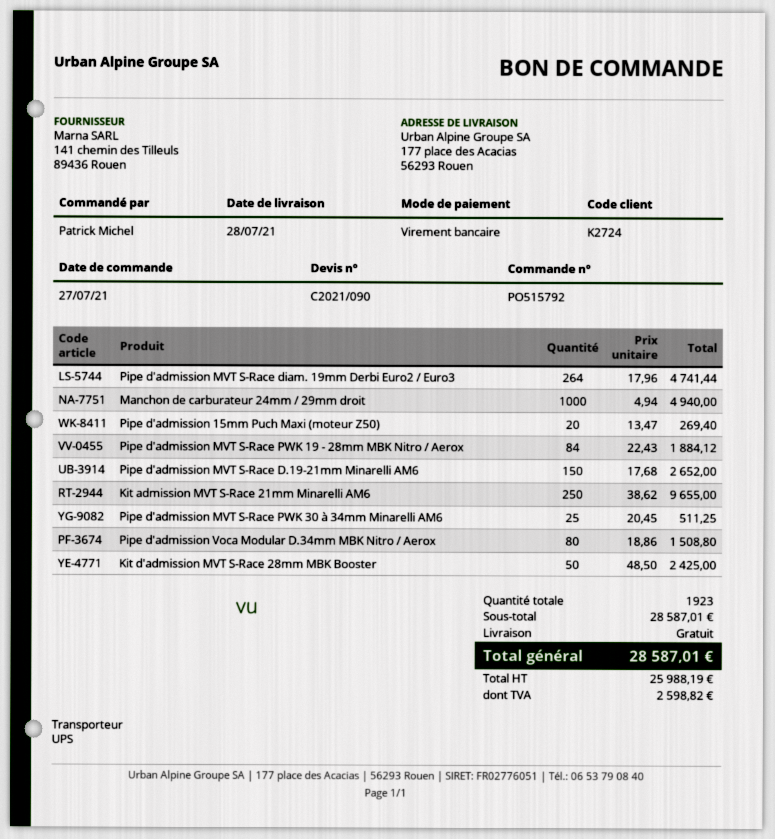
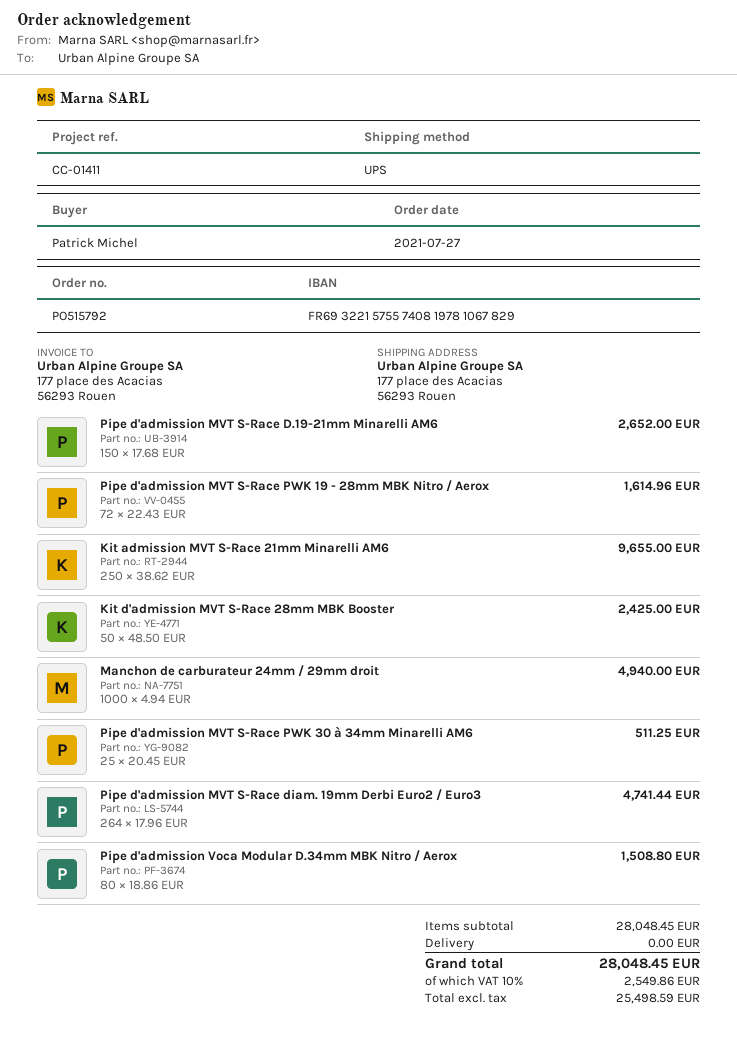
Pipe d'admission 15mm Puch Maxi (moteur Z50): 20 x 13.47 = 269.40 -> none
Pipe d'admission MVT S-Race PWK 19 - 28mm MBK Nitro / Aerox: 84 x 22.43 = 1884.12 -> 72 x 22.43 = 1614.96
subtotal: 28587.01 -> 28048.45
net: 25988.19 -> 25498.59
tax: 2598.82 -> 2549.86
total: 28587.01 -> 28048.45

